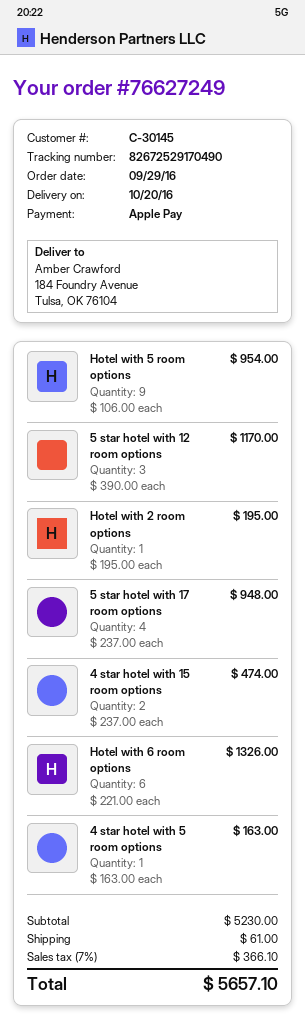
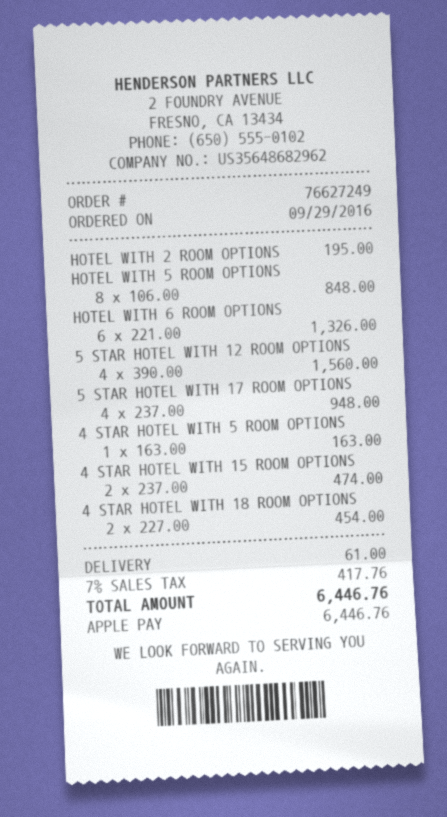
Hotel with 5 room options: 9 x 106.00 = 954.00 -> 8 x 106.00 = 848.00
5 star hotel with 12 room options: 3 x 390.00 = 1170.00 -> 4 x 390.00 = 1560.00
4 STAR HOTEL WITH 18 ROOM OPTIONS: none -> 2 x 227.00 = 454.00
tax: 7% = 366.10 -> 7% = 417.76
total: 5657.10 -> 6446.76

